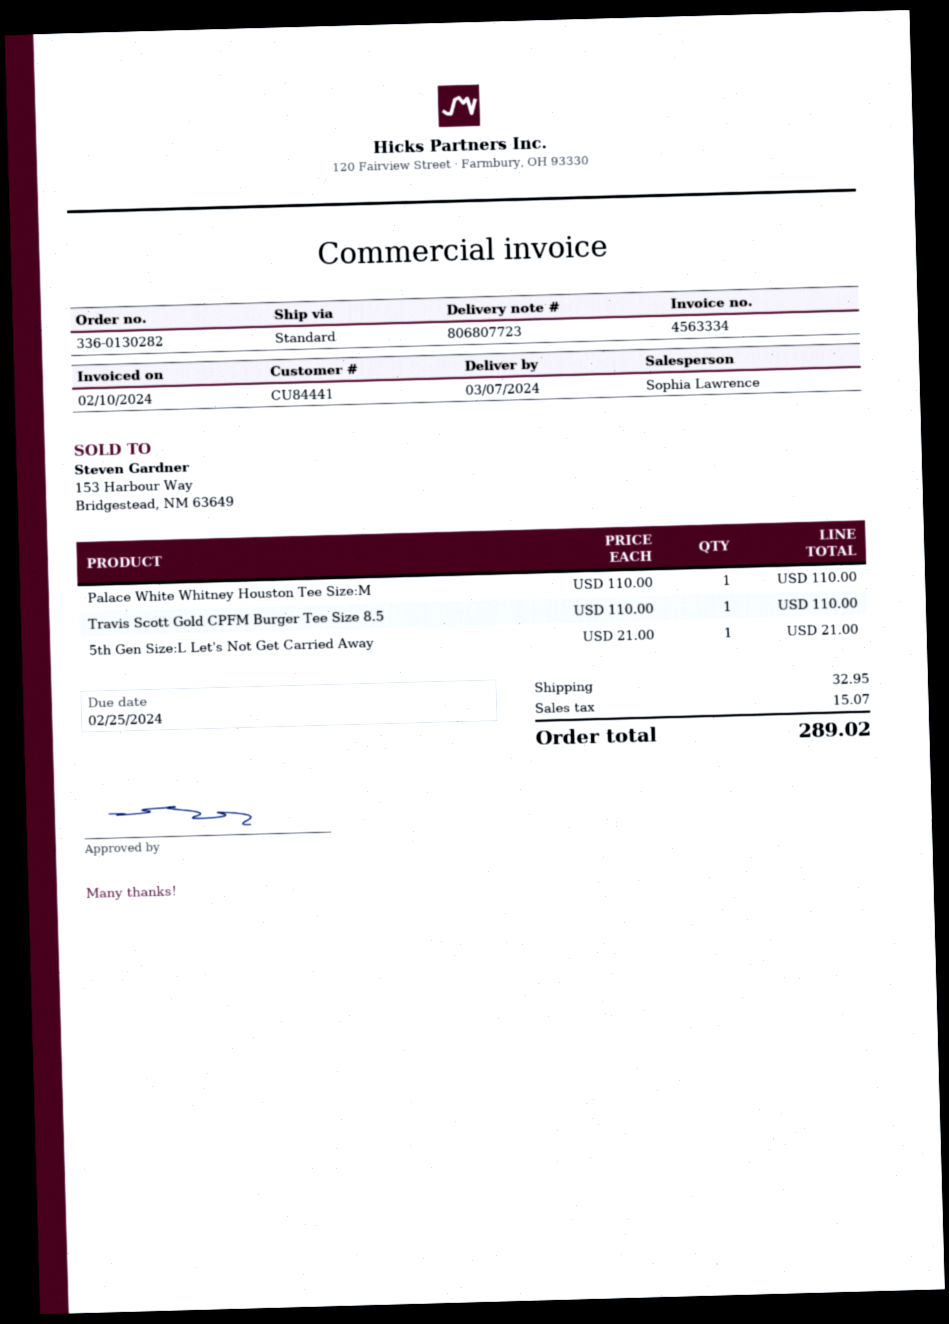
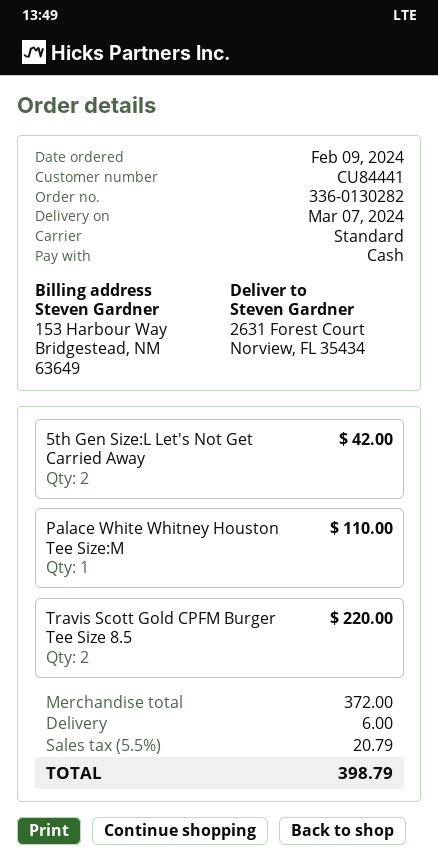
Travis Scott Gold CPFM Burger Tee Size 8.5: 1 for 110.00 -> 2 for 220.00
5th Gen Size:L Let's Not Get Carried Away: 1 for 21.00 -> 2 for 42.00
shipping: 32.95 -> 6.00
tax: 15.07 -> 20.79
total: 289.02 -> 398.79

